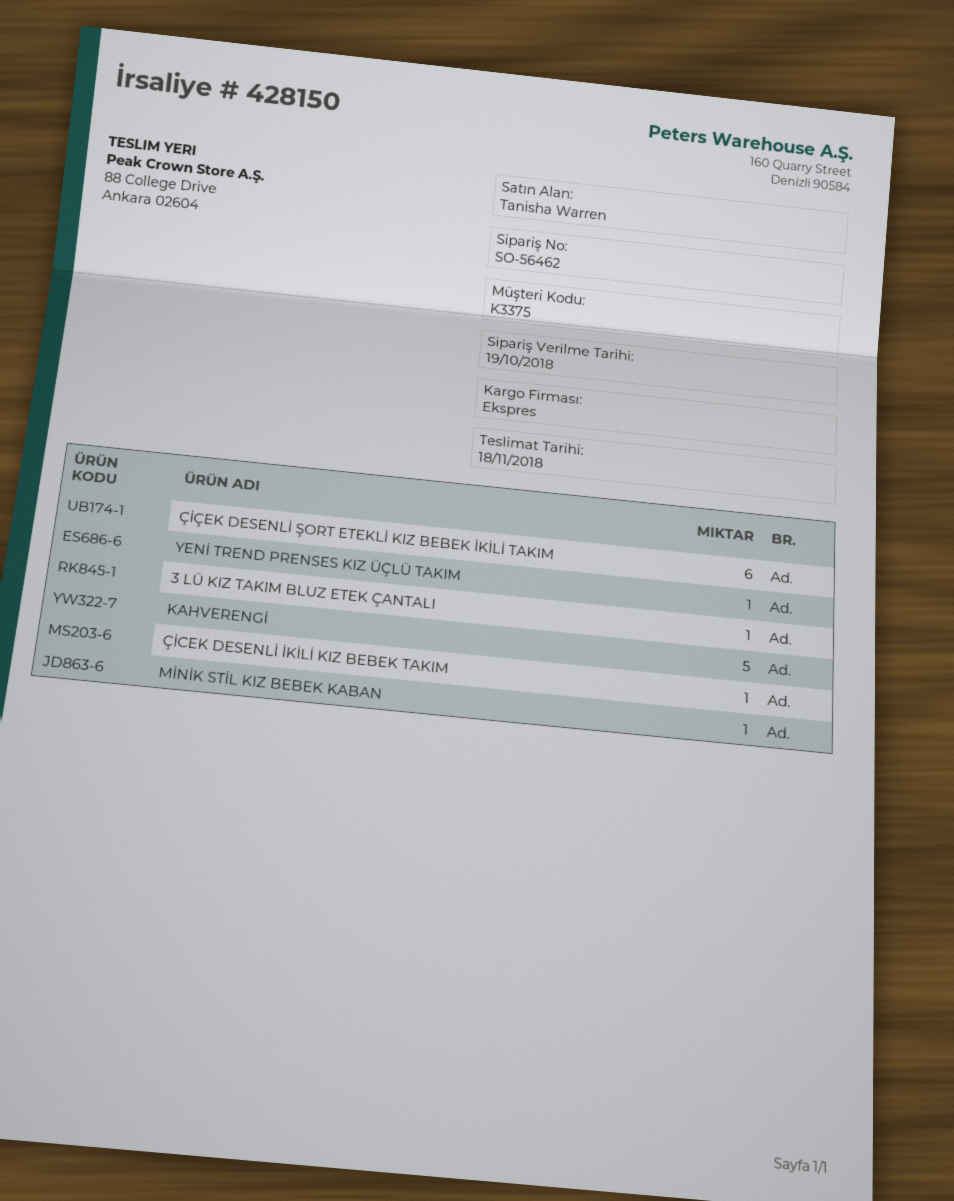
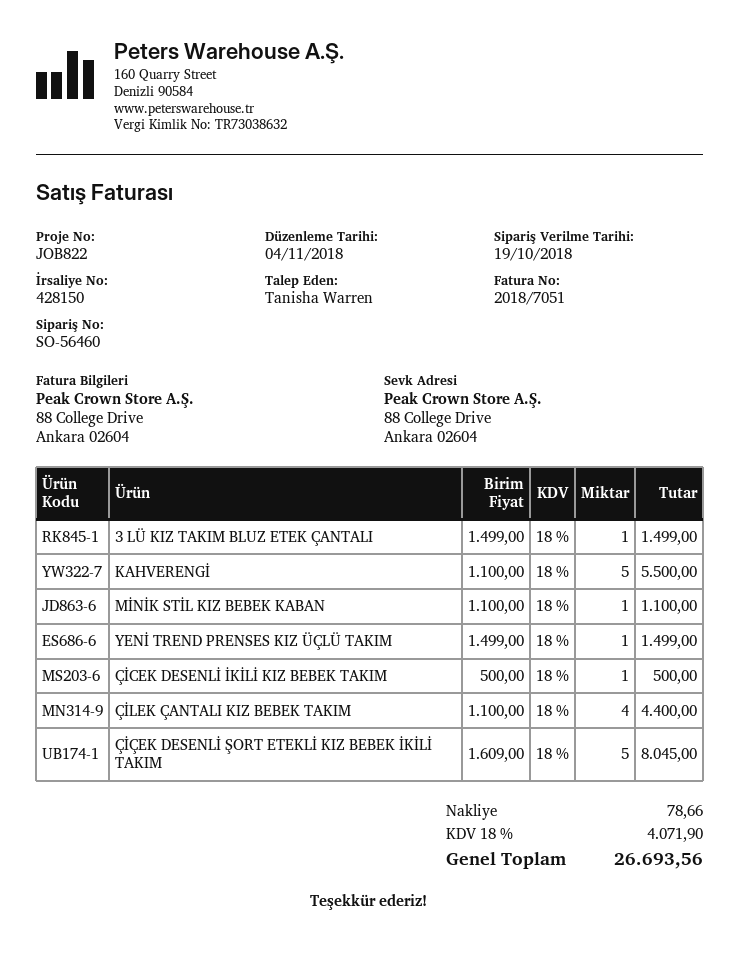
order number: SO-56462 -> SO-56460
ÇİÇEK DESENLİ ŞORT ETEKLİ KIZ BEBEK İKİLİ TAKIM: 6 -> 5
ÇİLEK ÇANTALI KIZ BEBEK TAKIM: none -> 4

